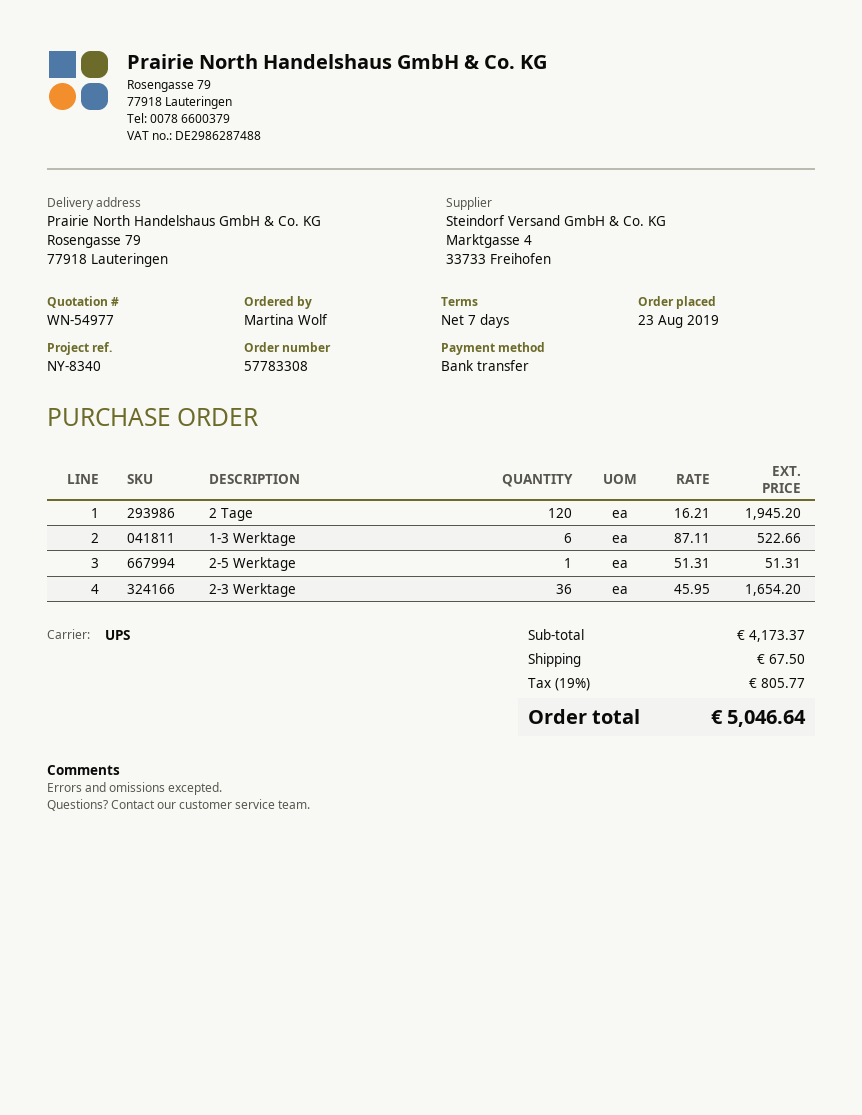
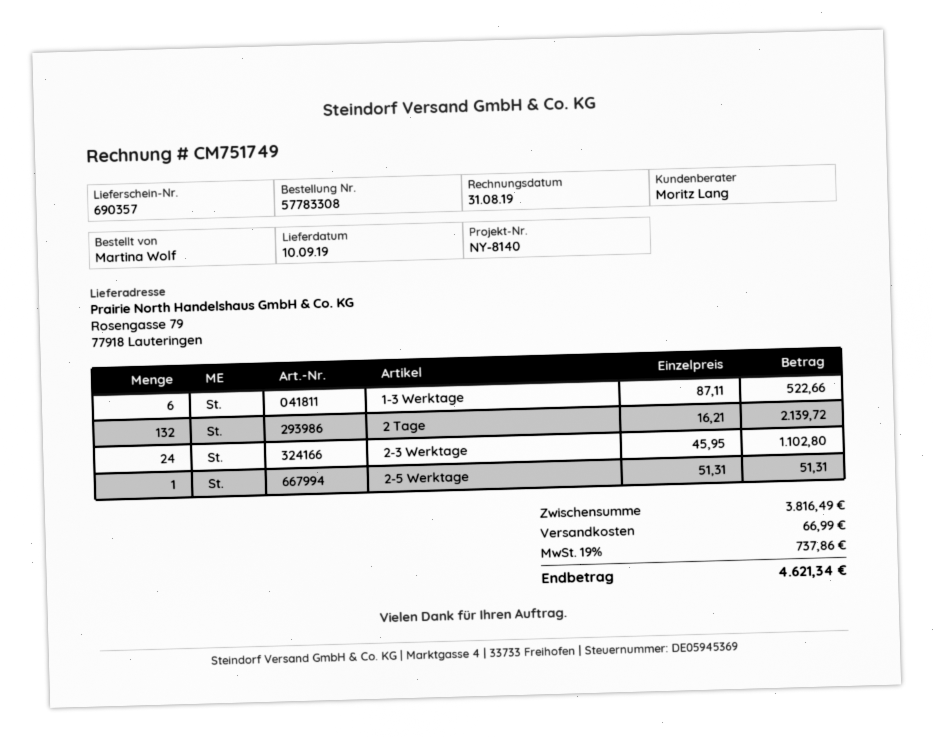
reference: NY-8340 -> NY-8140
2 Tage: 120 x 16.21 = 1945.20 -> 132 x 16.21 = 2139.72
2-3 Werktage: 36 x 45.95 = 1654.20 -> 24 x 45.95 = 1102.80
subtotal: 4173.37 -> 3816.49
shipping: 67.50 -> 66.99
tax: 19% = 805.77 -> 19% = 737.86
total: 5046.64 -> 4621.34

